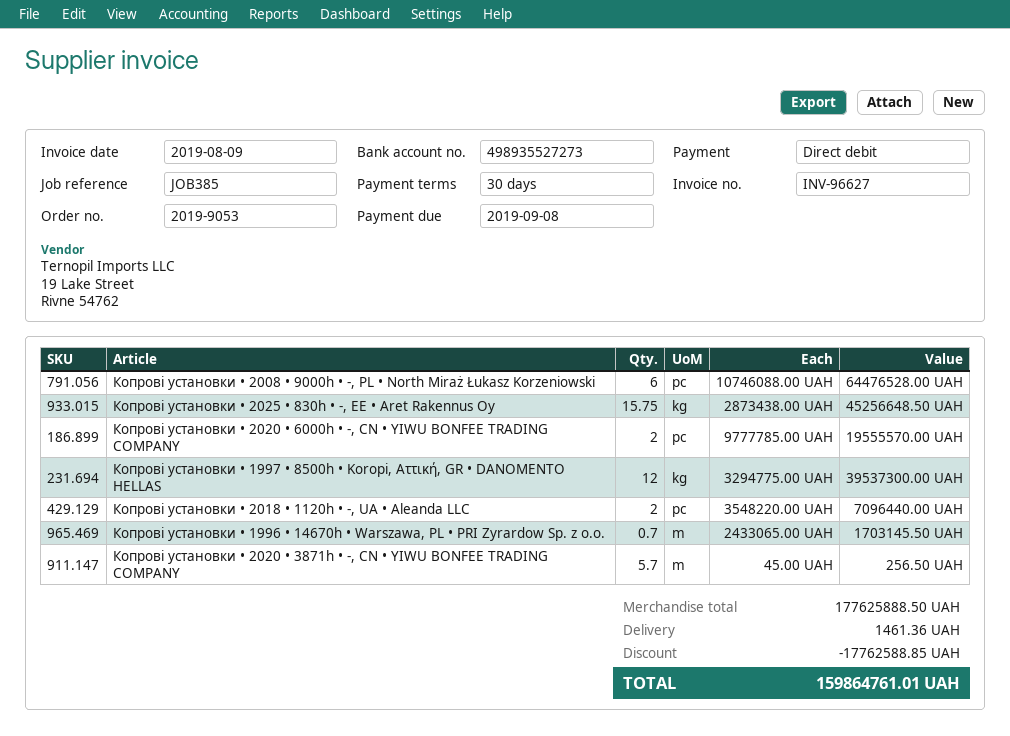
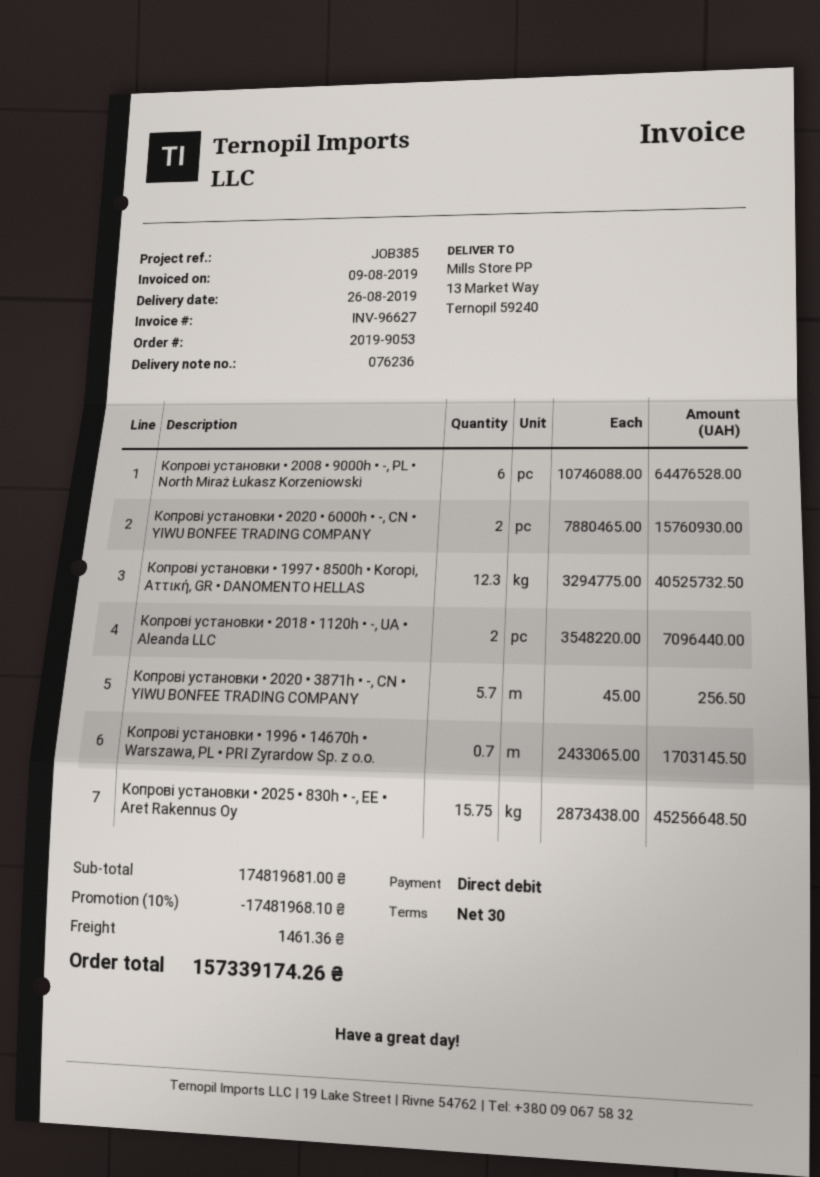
Копрові установки • 2020 • 6000h • -, CN • YIWU BONFEE TRADING COMPANY: 2 x 9777785.00 = 19555570.00 -> 2 x 7880465.00 = 15760930.00
Копрові установки • 1997 • 8500h • Koropi, Αττική, GR • DANOMENTO HELLAS: 12 x 3294775.00 = 39537300.00 -> 12.3 x 3294775.00 = 40525732.50
subtotal: 177625888.50 -> 174819681.00
discount: 17762588.85 -> 17481968.10
total: 159864761.01 -> 157339174.26

